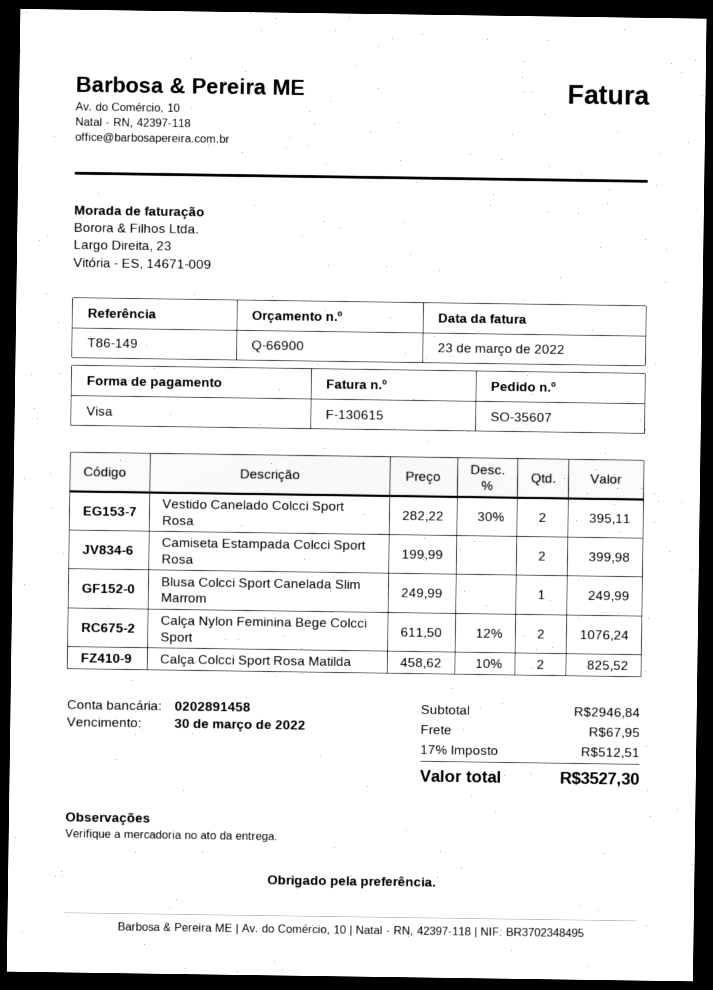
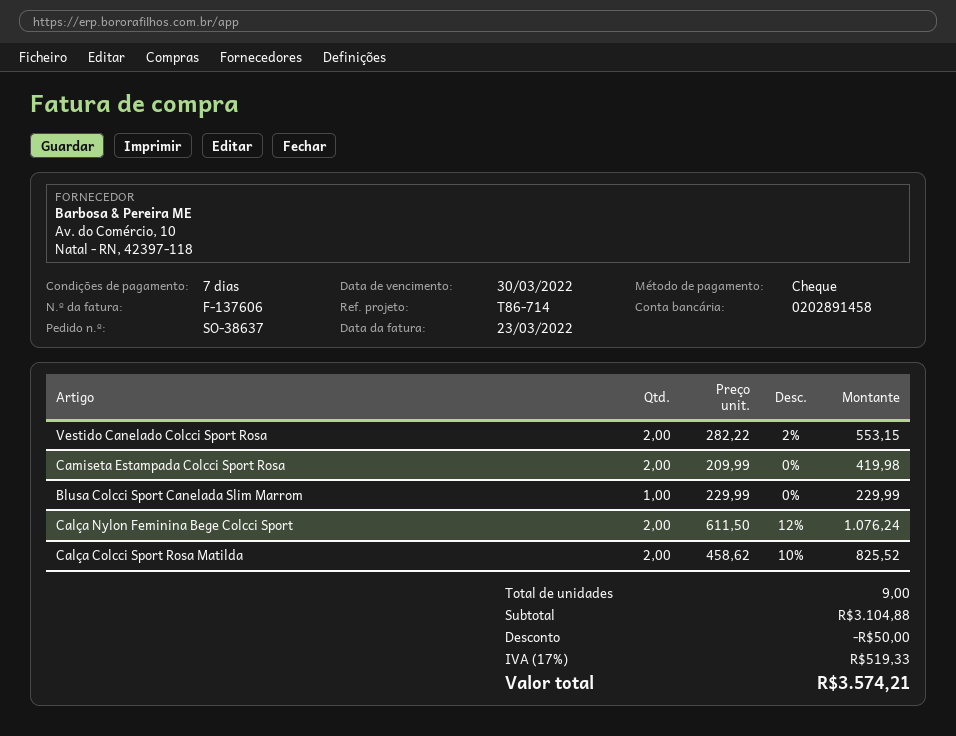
order number: SO-35607 -> SO-38637
invoice number: F-130615 -> F-137606
reference: T86-149 -> T86-714
payment method: Visa -> cheque
Vestido Canelado Colcci Sport Rosa: 2 x 282.22 - 30% = 395.11 -> 2 x 282.22 - 2% = 553.15
Camiseta Estampada Colcci Sport Rosa: 2 x 199.99 = 399.98 -> 2 x 209.99 = 419.98
Blusa Colcci Sport Canelada Slim Marrom: 1 x 249.99 = 249.99 -> 1 x 229.99 = 229.99
subtotal: 2946.84 -> 3104.88
discount: none -> 50.00
shipping: 67.95 -> none
tax: 17% = 512.51 -> 17% = 519.33
total: 3527.30 -> 3574.21

